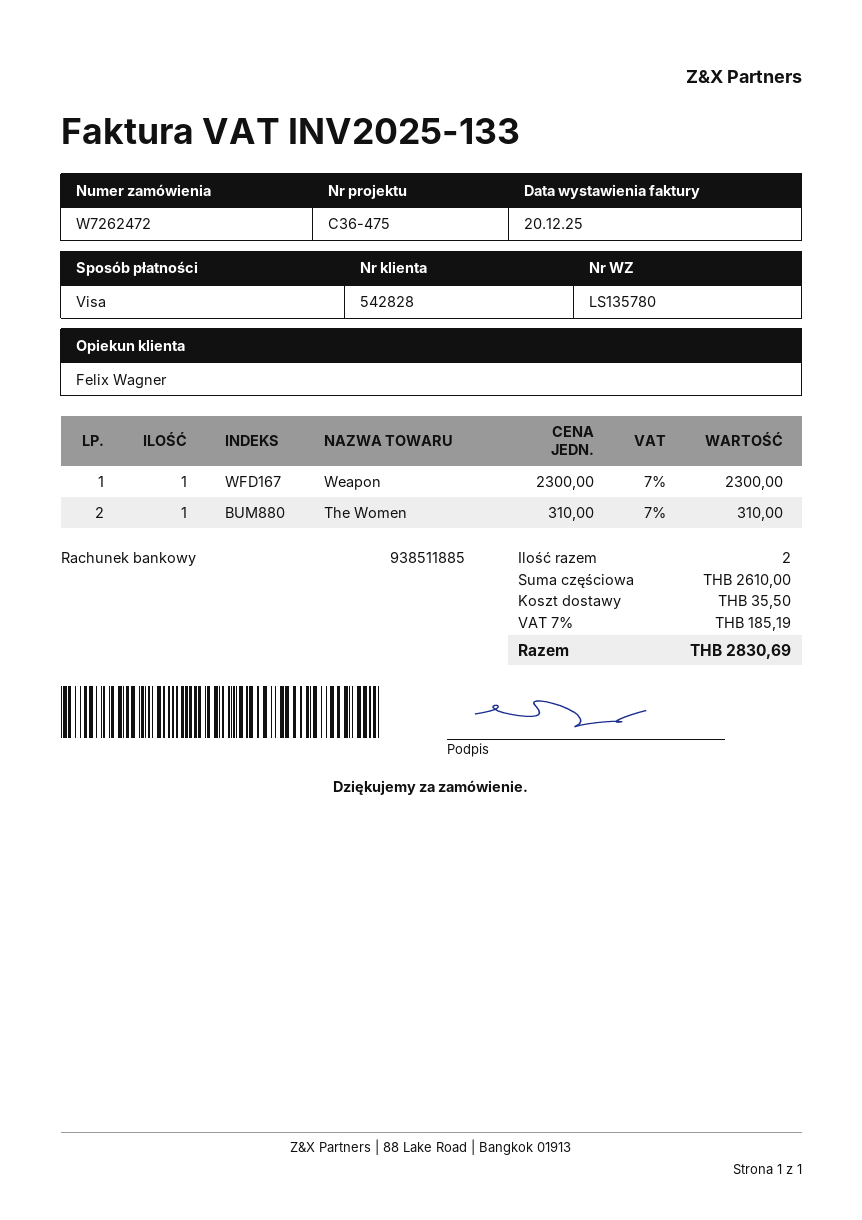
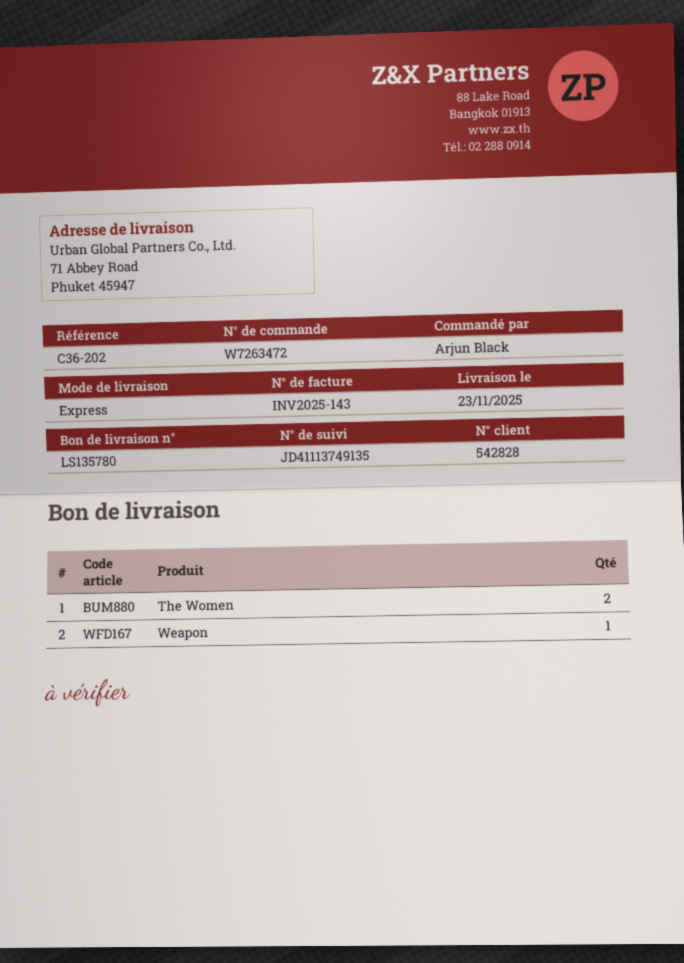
order number: W7262472 -> W7263472
invoice number: INV2025-133 -> INV2025-143
reference: C36-475 -> C36-202
The Women: 1 -> 2

